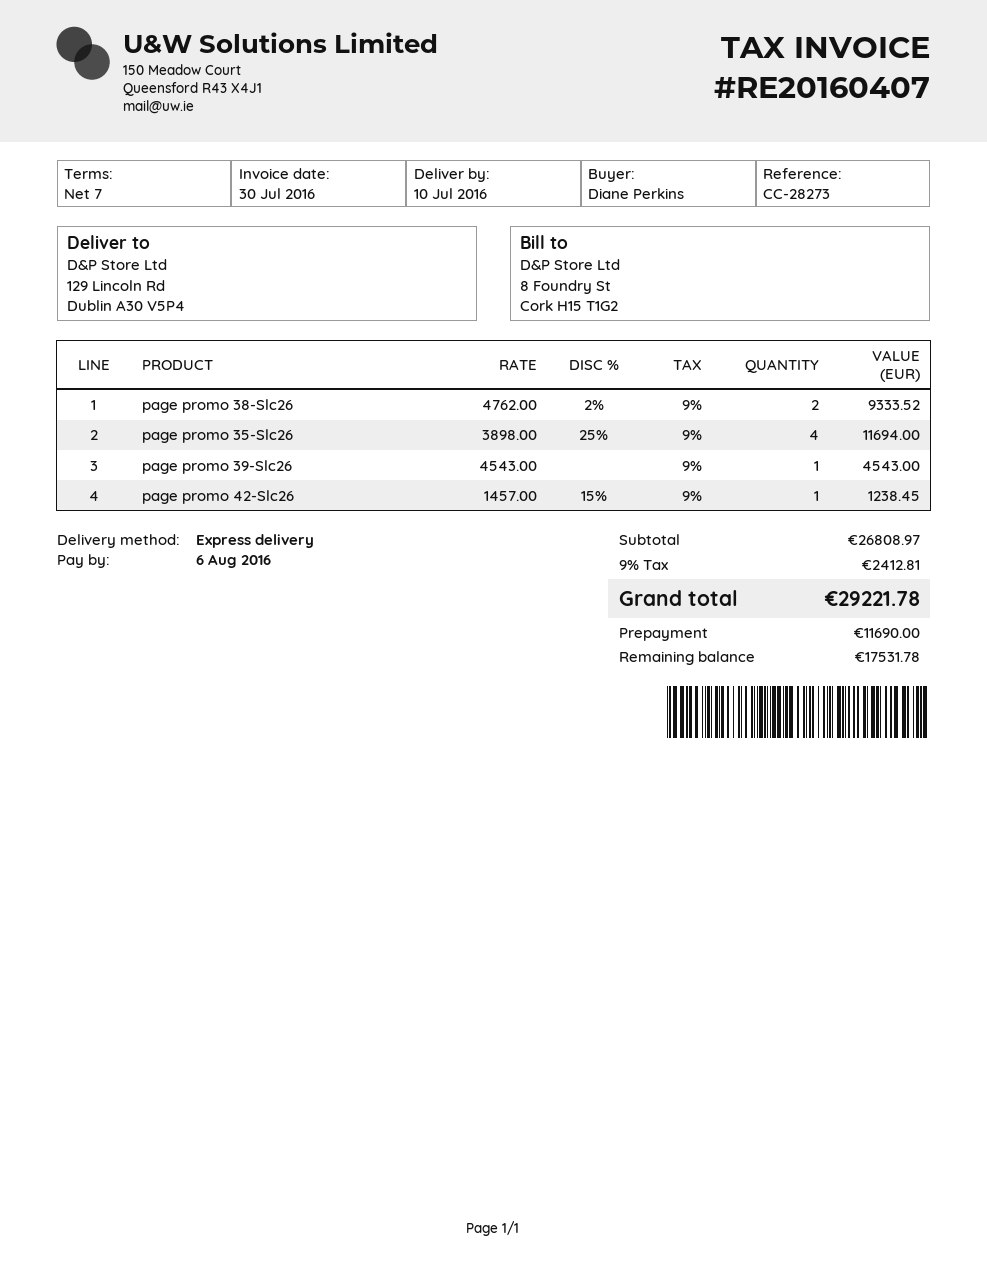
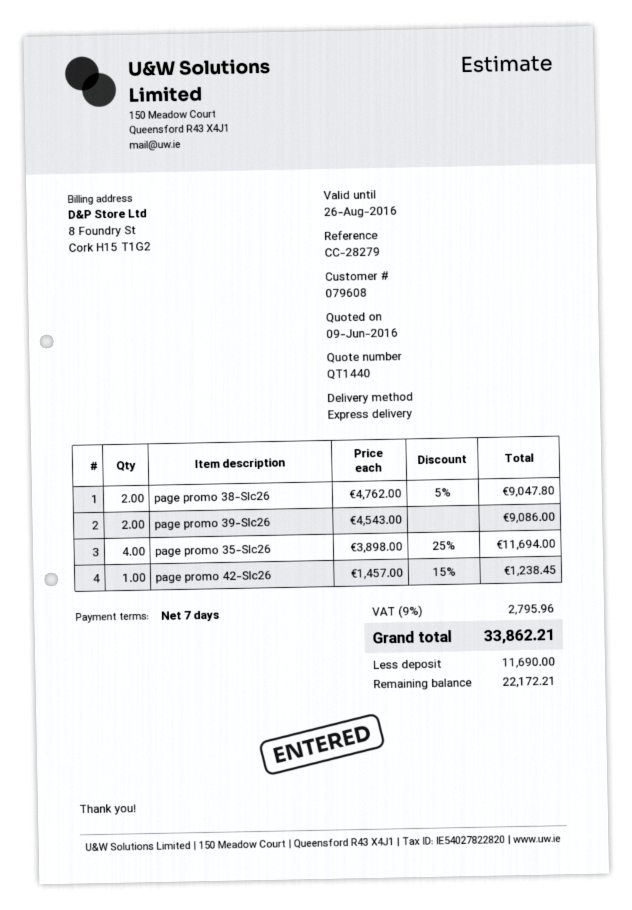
reference: CC-28273 -> CC-28279
page promo 38-Slc26: 2 x 4762.00 - 2% = 9333.52 -> 2 x 4762.00 - 5% = 9047.80
page promo 39-Slc26: 1 x 4543.00 = 4543.00 -> 2 x 4543.00 = 9086.00
tax: 9% = 2412.81 -> 9% = 2795.96
total: 29221.78 -> 33862.21
balance: 17531.78 -> 22172.21

